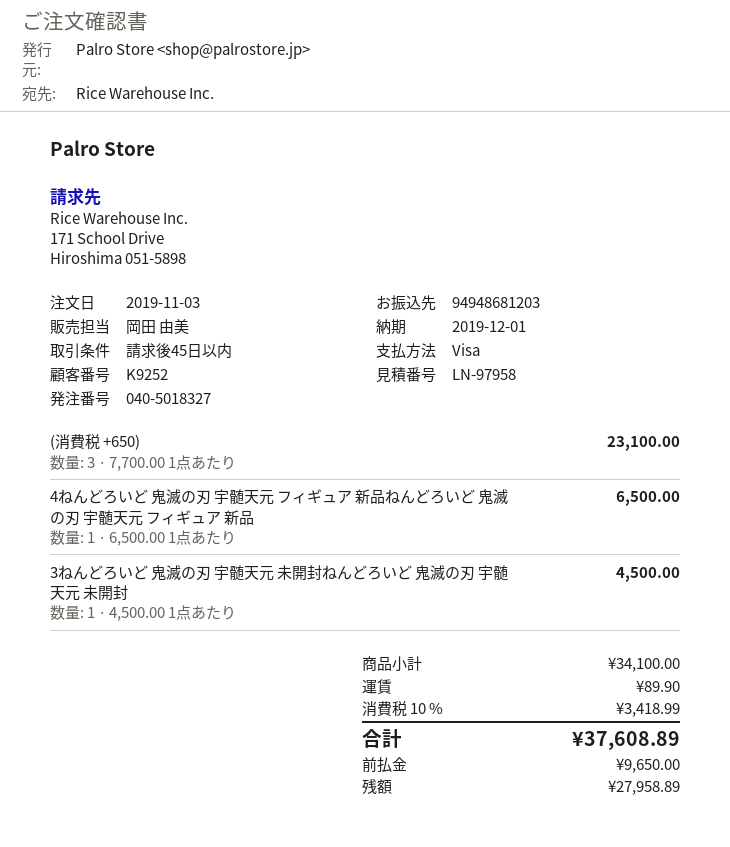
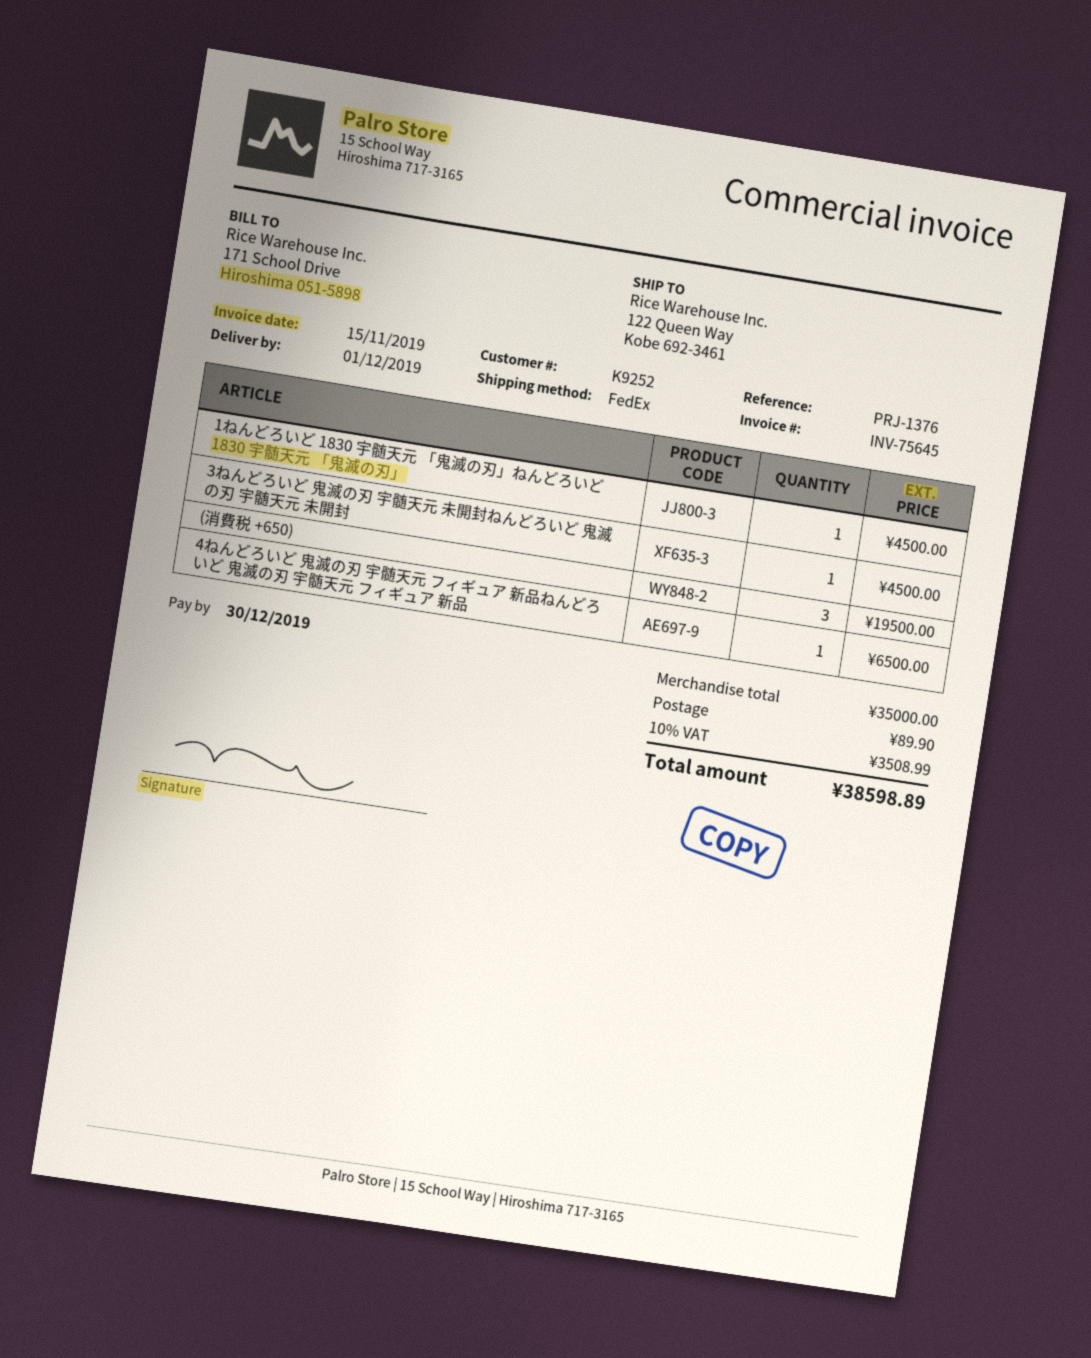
(消費税 +650): 3 for 23100.00 -> 3 for 19500.00
1ねんどろいど 1830 宇髄天元 「鬼滅の刃」ねんどろいど 1830 宇髄天元 「鬼滅の刃」: none -> 1 for 4500.00
subtotal: 34100.00 -> 35000.00
tax: 10% = 3418.99 -> 10% = 3508.99
total: 37608.89 -> 38598.89

